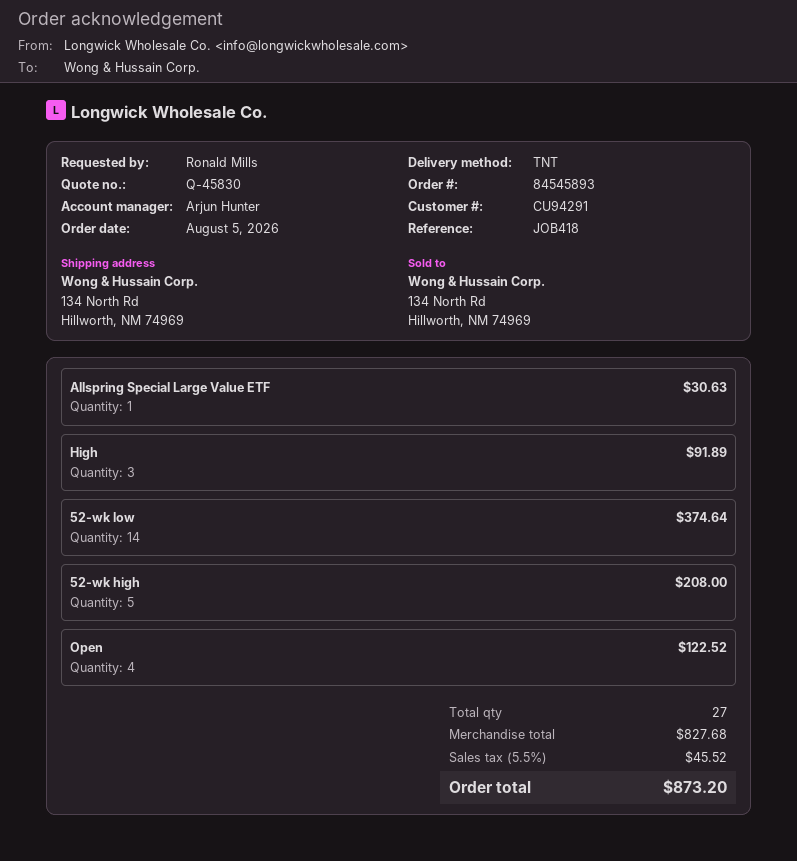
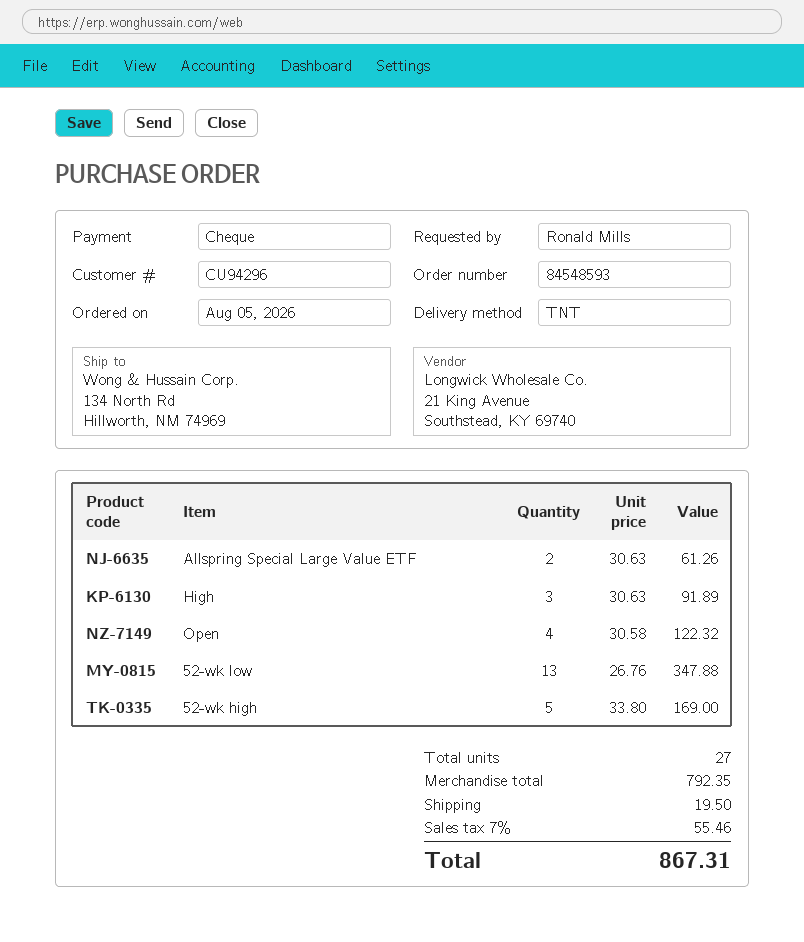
order number: 84545893 -> 84548593
customer number: CU94291 -> CU94296
Allspring Special Large Value ETF: 1 for 30.63 -> 2 for 61.26
52-wk low: 14 for 374.64 -> 13 for 347.88
52-wk high: 5 for 208.00 -> 5 for 169.00
Open: 4 for 122.52 -> 4 for 122.32
subtotal: 827.68 -> 792.35
shipping: none -> 19.50
tax: 5.5% = 45.52 -> 7% = 55.46
total: 873.20 -> 867.31

